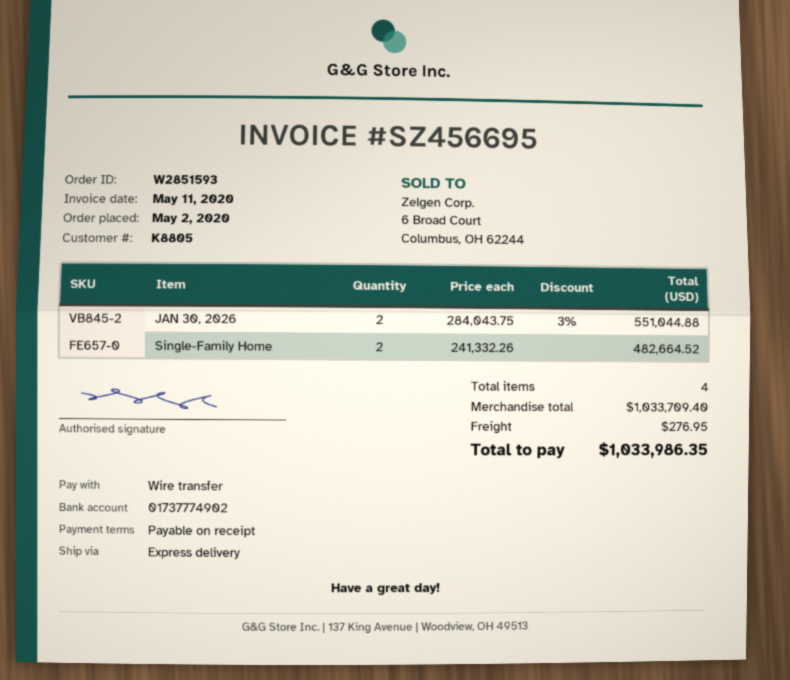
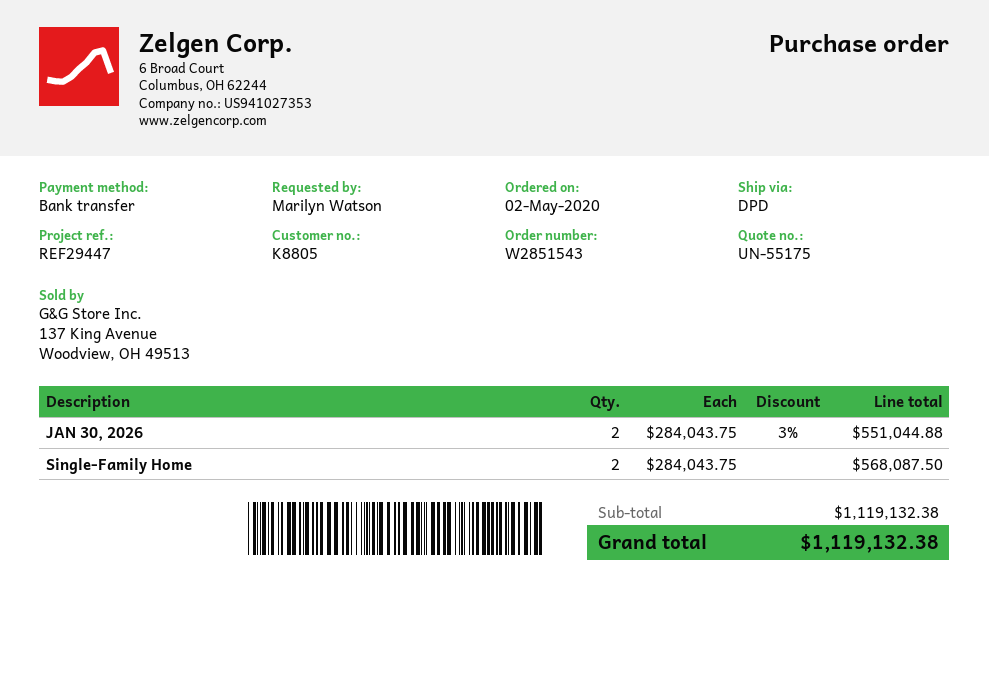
order number: W2851593 -> W2851543
shipping method: express -> DPD
Single-Family Home: 2 x 241332.26 = 482664.52 -> 2 x 284043.75 = 568087.50
subtotal: 1033709.40 -> 1119132.38
shipping: 276.95 -> none
total: 1033986.35 -> 1119132.38

